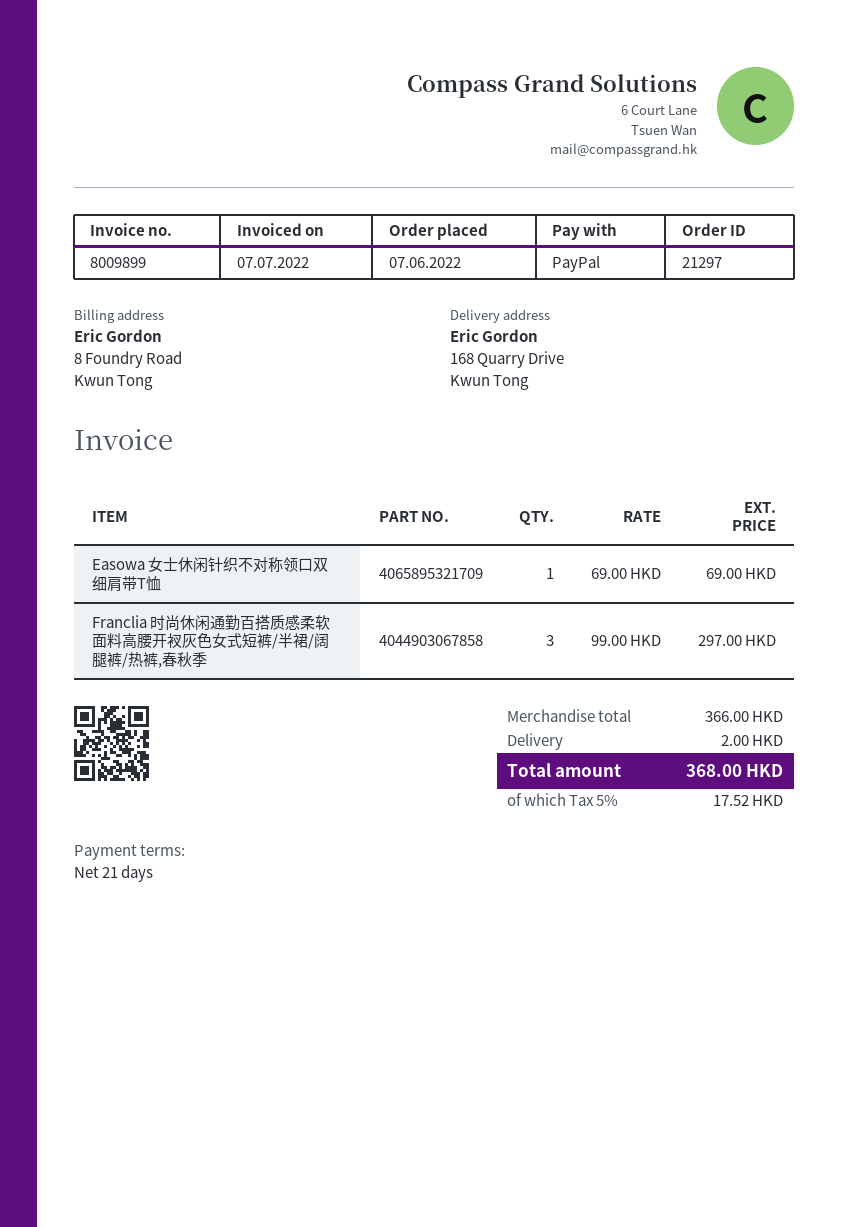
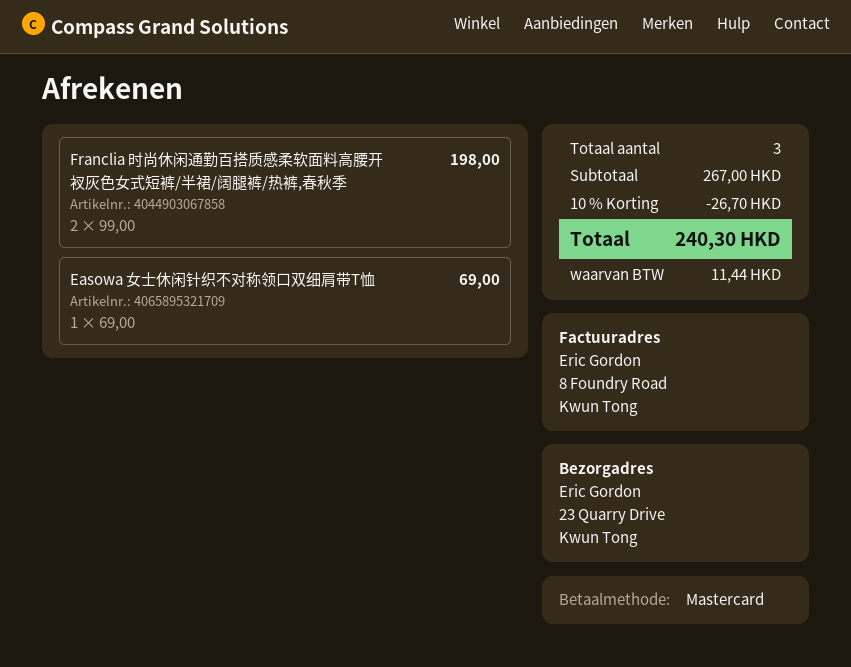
payment method: PayPal -> Mastercard
ship to: 168 Quarry Drive, Kwun Tong -> 23 Quarry Drive, Kwun Tong
Franclia 时尚休闲通勤百搭质感柔软面料高腰开衩灰色女式短裤/半裙/阔腿裤/热裤,春秋季: 3 x 99.00 = 297.00 -> 2 x 99.00 = 198.00
subtotal: 366.00 -> 267.00
discount: none -> 10% = 26.70
shipping: 2.00 -> none
tax: 17.52 -> 11.44
total: 368.00 -> 240.30

